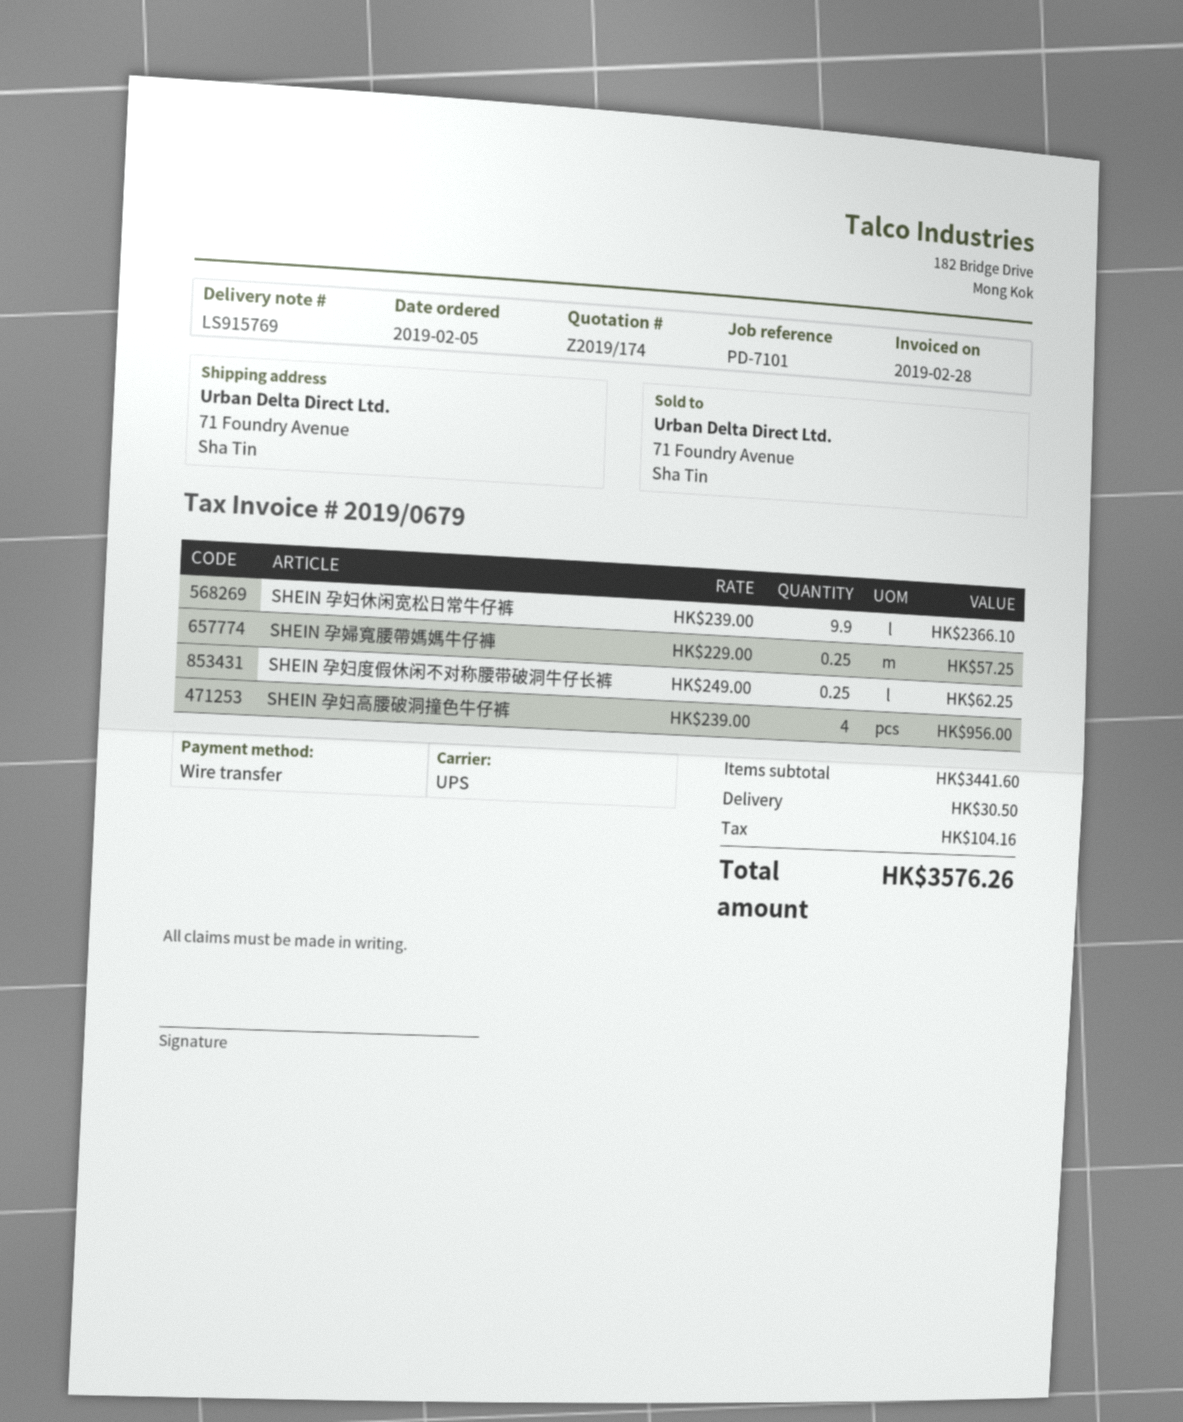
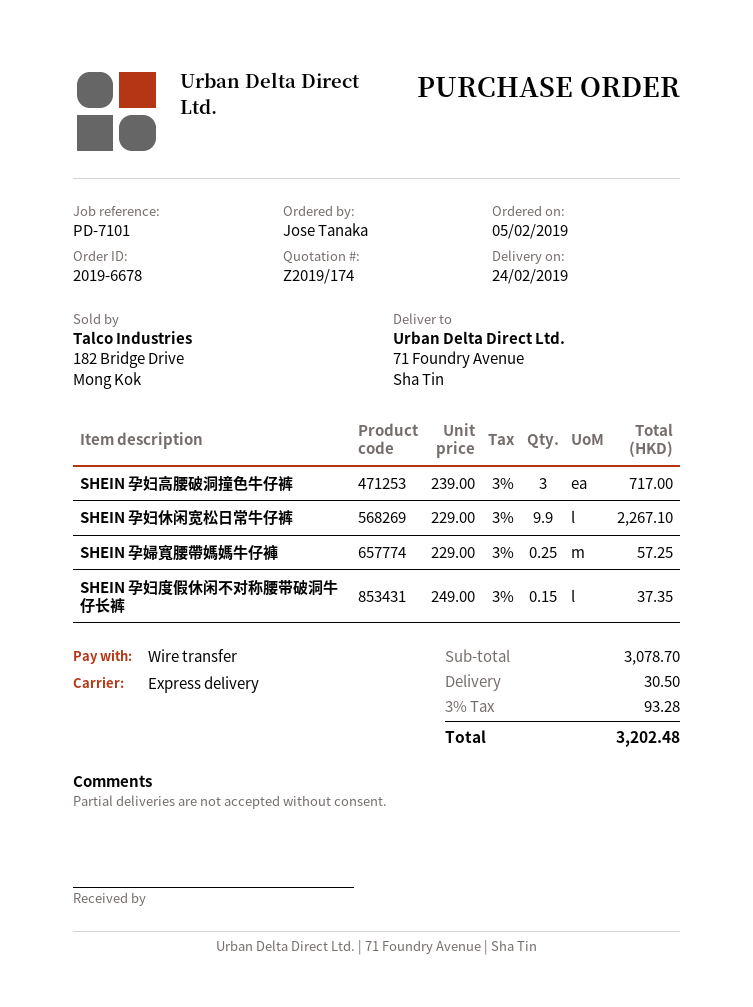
shipping method: UPS -> express
SHEIN 孕妇休闲宽松日常牛仔裤: 9.9 x 239.00 = 2366.10 -> 9.9 x 229.00 = 2267.10
SHEIN 孕妇度假休闲不对称腰带破洞牛仔长裤: 0.25 x 249.00 = 62.25 -> 0.15 x 249.00 = 37.35
SHEIN 孕妇高腰破洞撞色牛仔裤: 4 x 239.00 = 956.00 -> 3 x 239.00 = 717.00
subtotal: 3441.60 -> 3078.70
tax: 104.16 -> 93.28
total: 3576.26 -> 3202.48

